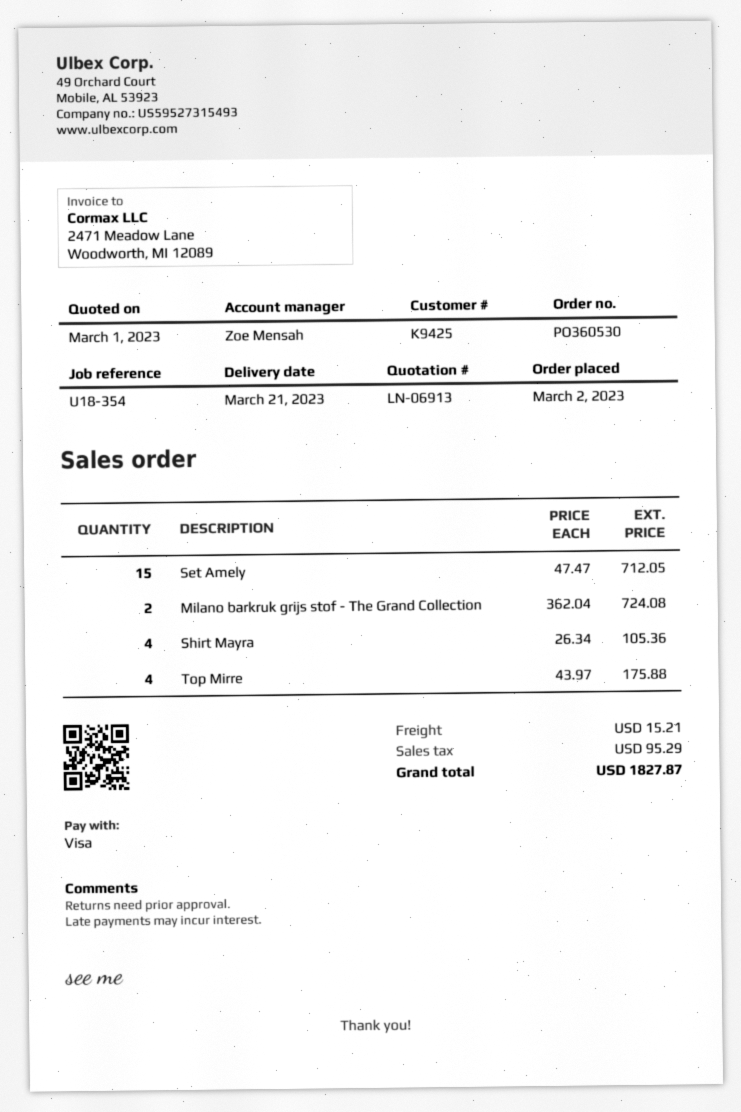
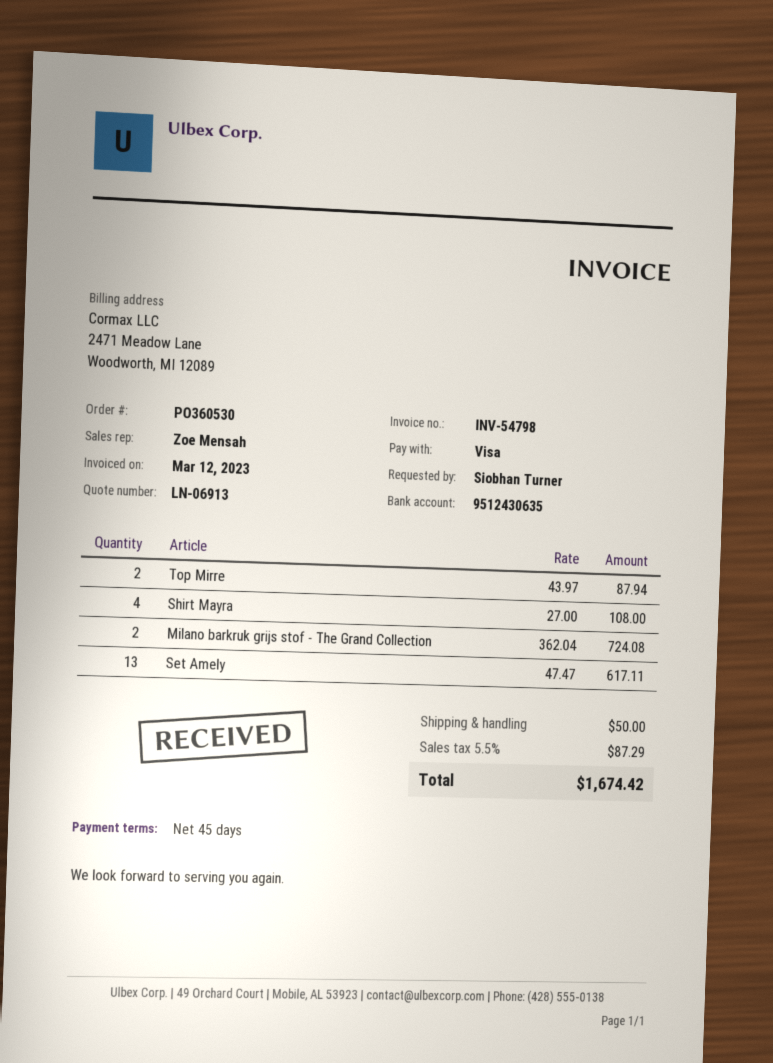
Set Amely: 15 x 47.47 = 712.05 -> 13 x 47.47 = 617.11
Shirt Mayra: 4 x 26.34 = 105.36 -> 4 x 27.00 = 108.00
Top Mirre: 4 x 43.97 = 175.88 -> 2 x 43.97 = 87.94
shipping: 15.21 -> 50.00
tax: 95.29 -> 87.29
total: 1827.87 -> 1674.42

